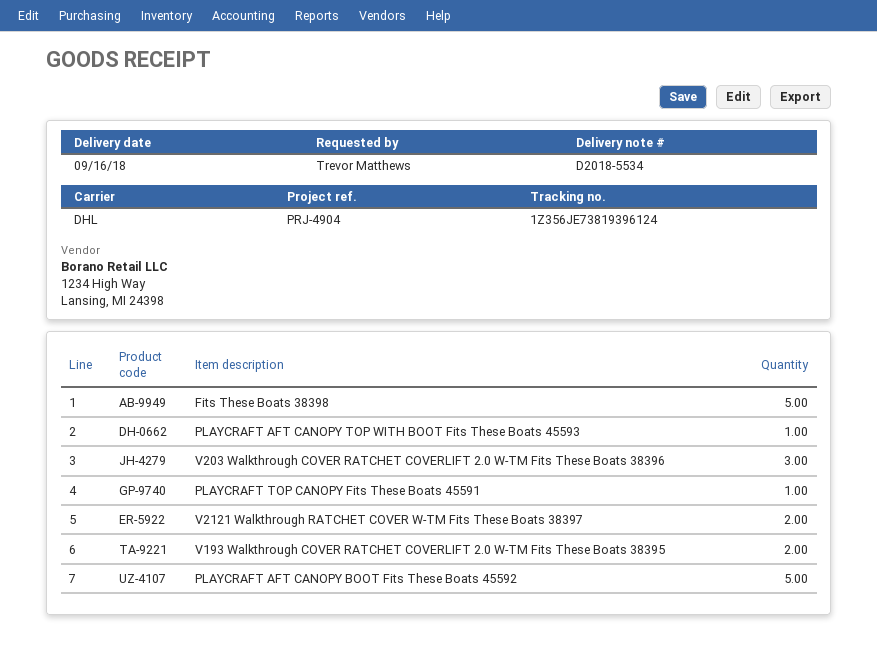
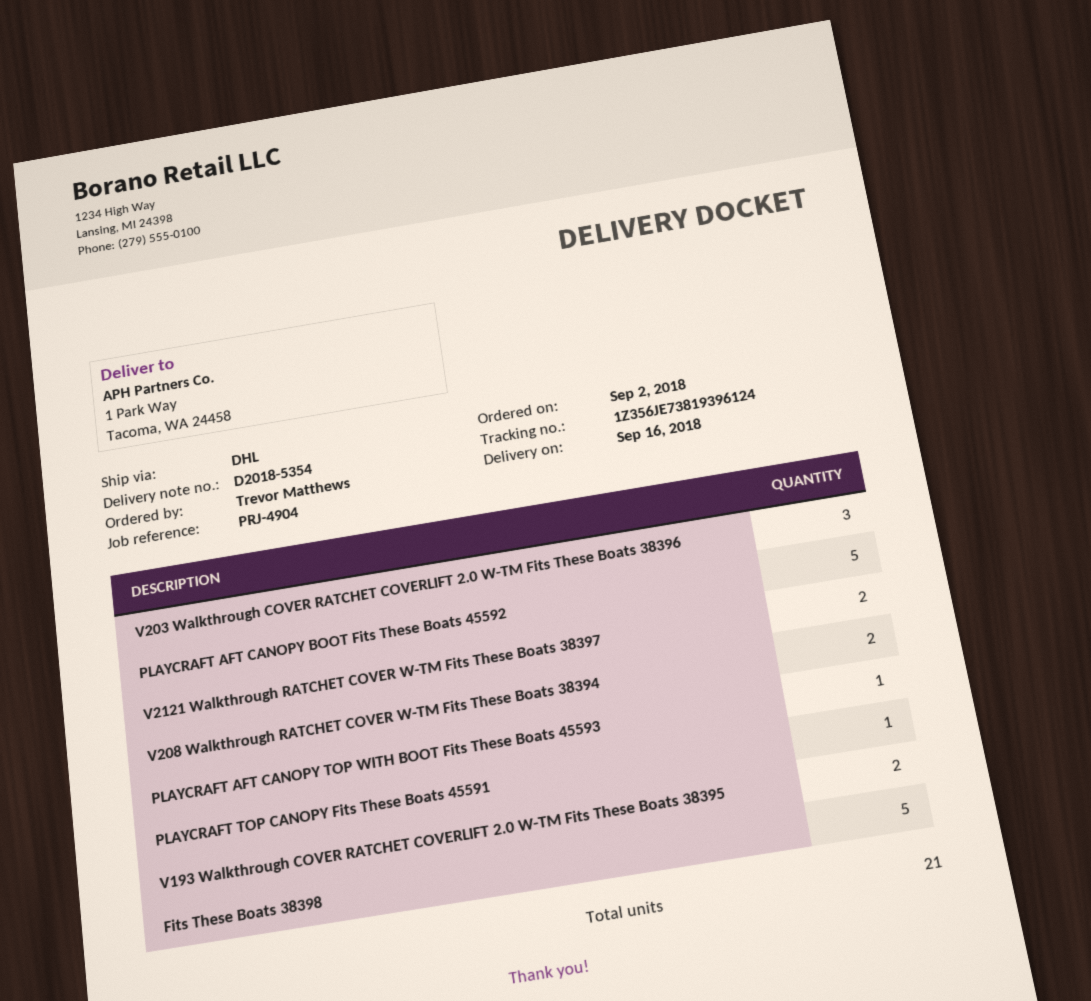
delivery note number: D2018-5534 -> D2018-5354
V208 Walkthrough RATCHET COVER W-TM Fits These Boats 38394: none -> 2

